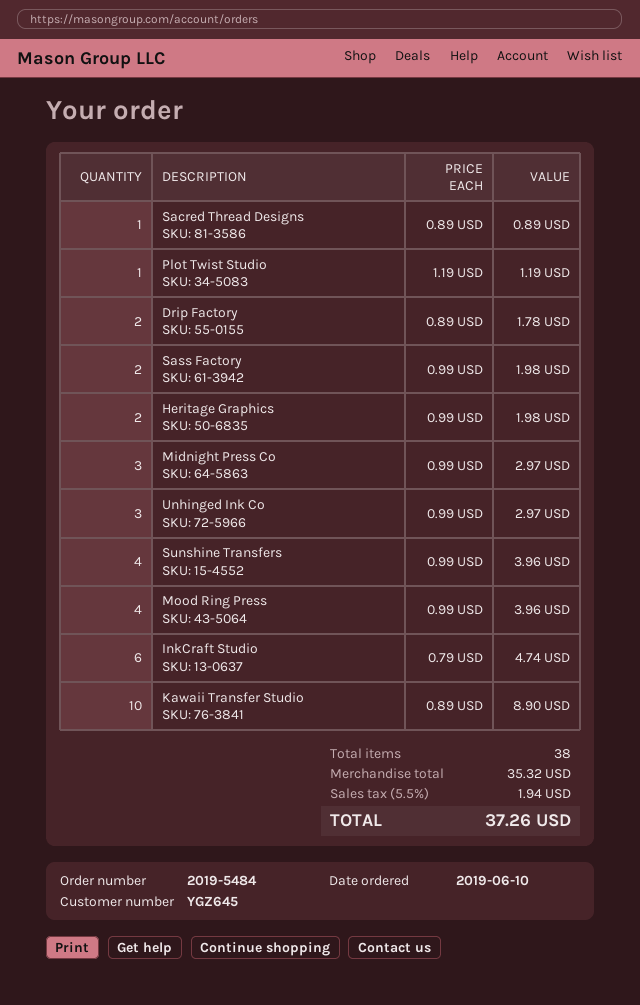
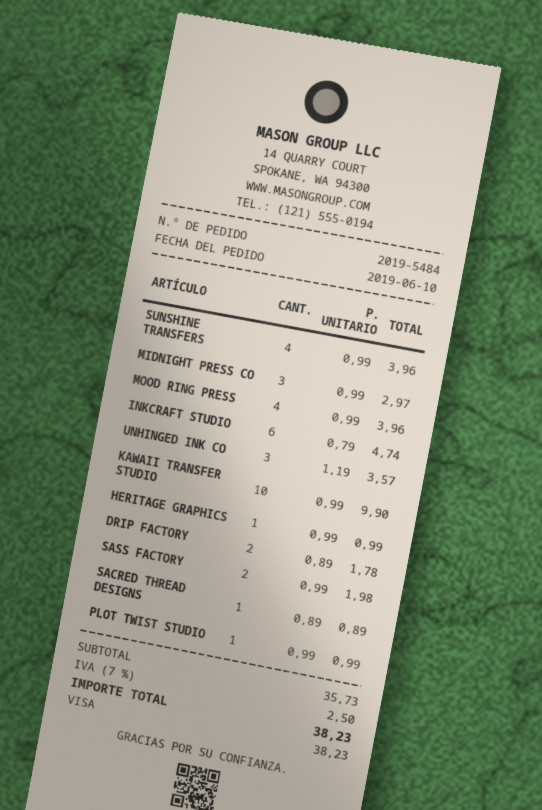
Plot Twist Studio: 1 x 1.19 = 1.19 -> 1 x 0.99 = 0.99
Heritage Graphics: 2 x 0.99 = 1.98 -> 1 x 0.99 = 0.99
Unhinged Ink Co: 3 x 0.99 = 2.97 -> 3 x 1.19 = 3.57
Kawaii Transfer Studio: 10 x 0.89 = 8.90 -> 10 x 0.99 = 9.90
subtotal: 35.32 -> 35.73
tax: 5.5% = 1.94 -> 7% = 2.50
total: 37.26 -> 38.23

